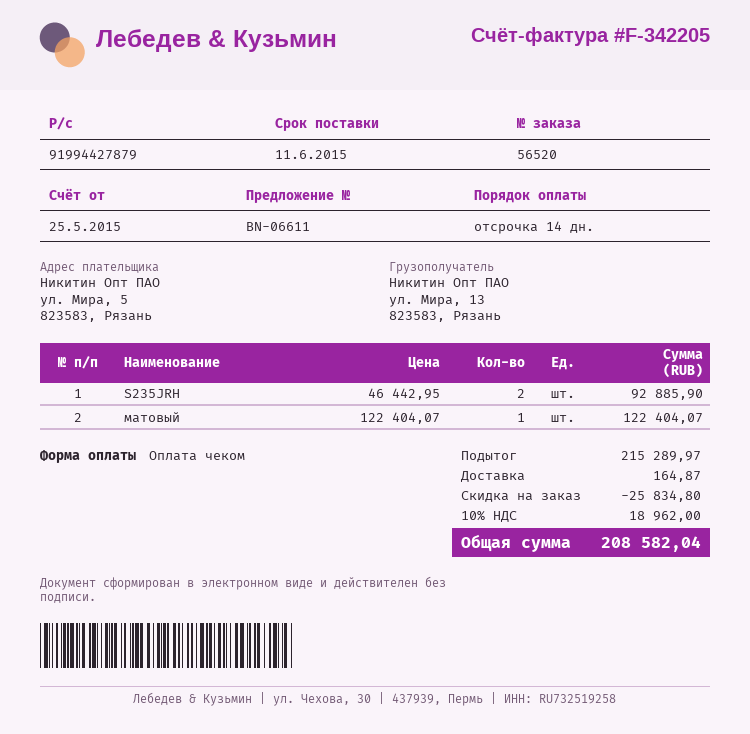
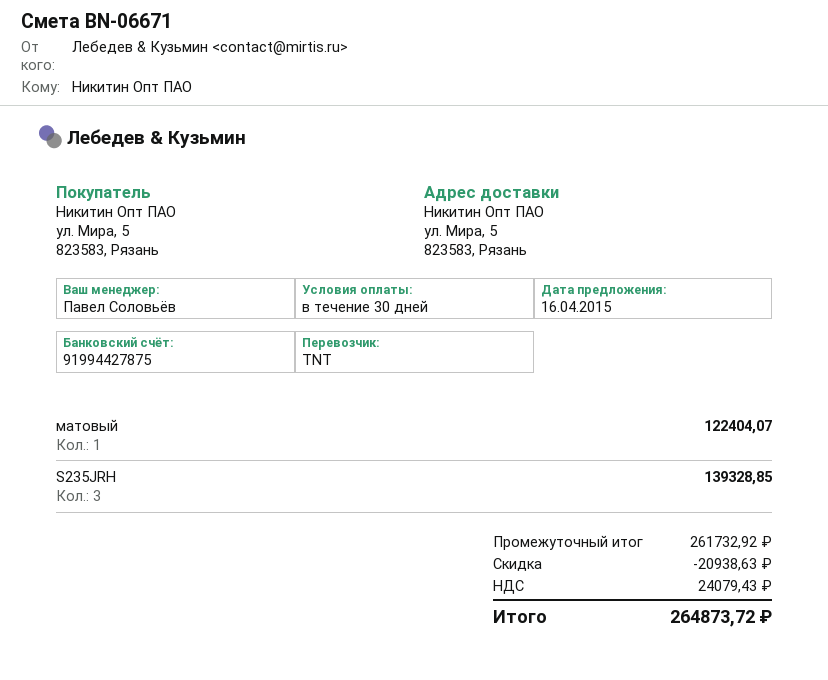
quote number: BN-06611 -> BN-06671
payment terms: 14 days -> 30 days
bank account: 91994427879 -> 91994427875
ship to: ул. Мира, 13, 823583, Рязань -> ул. Мира, 5, 823583, Рязань
S235JRH: 2 for 92885.90 -> 3 for 139328.85
subtotal: 215289.97 -> 261732.92
discount: 25834.80 -> 20938.63
shipping: 164.87 -> none
tax: 18962.00 -> 24079.43
total: 208582.04 -> 264873.72

